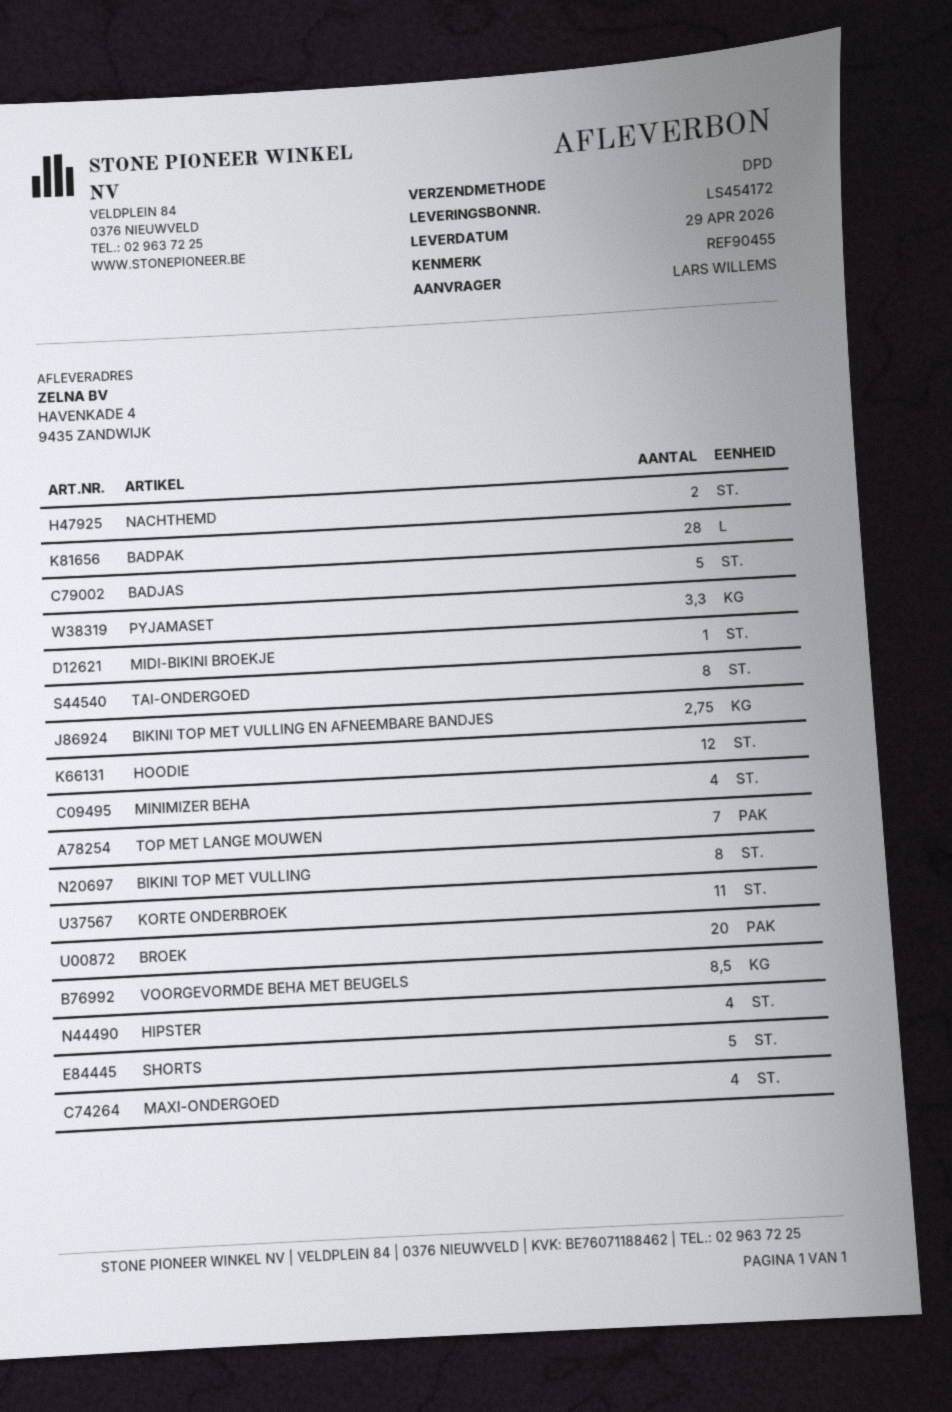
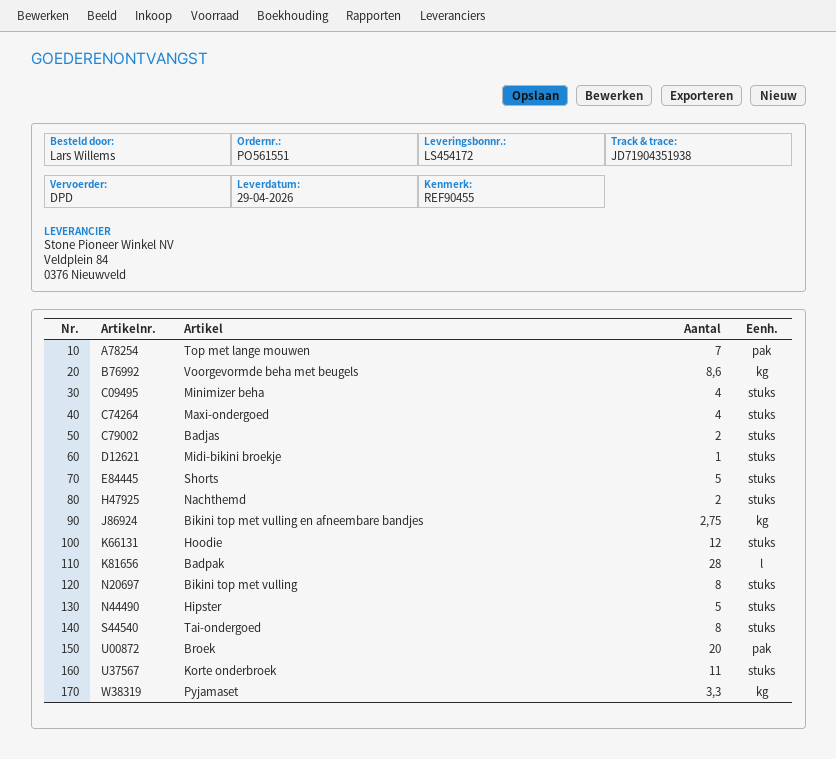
BADJAS: 5 -> 2
VOORGEVORMDE BEHA MET BEUGELS: 8.5 -> 8.6
HIPSTER: 4 -> 5

